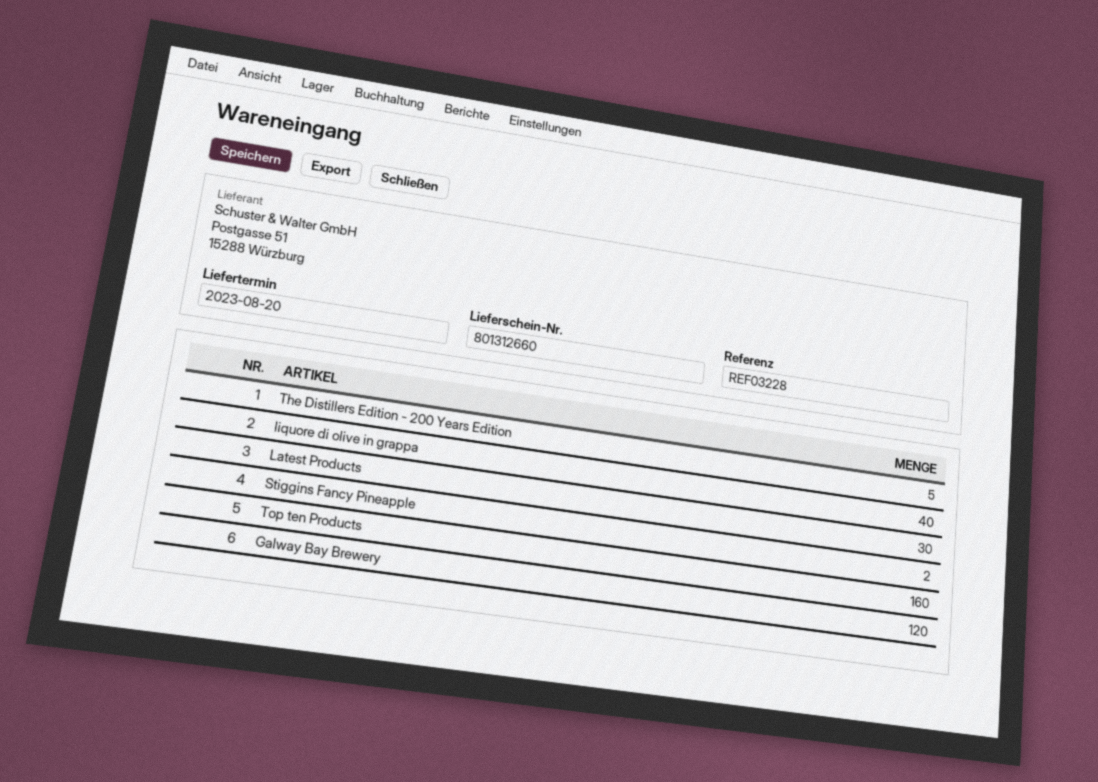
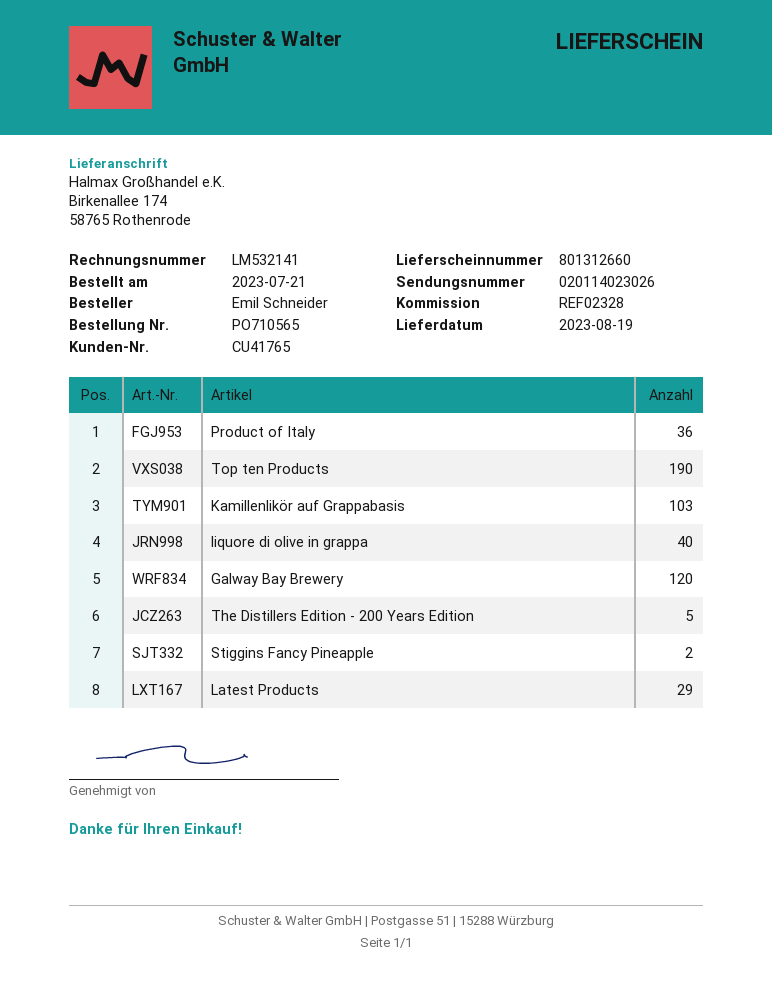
delivery date: 2023-08-20 -> 2023-08-19
reference: REF03228 -> REF02328
Latest Products: 30 -> 29
Top ten Products: 160 -> 190
Product of Italy: none -> 36
Kamillenlikör auf Grappabasis: none -> 103

